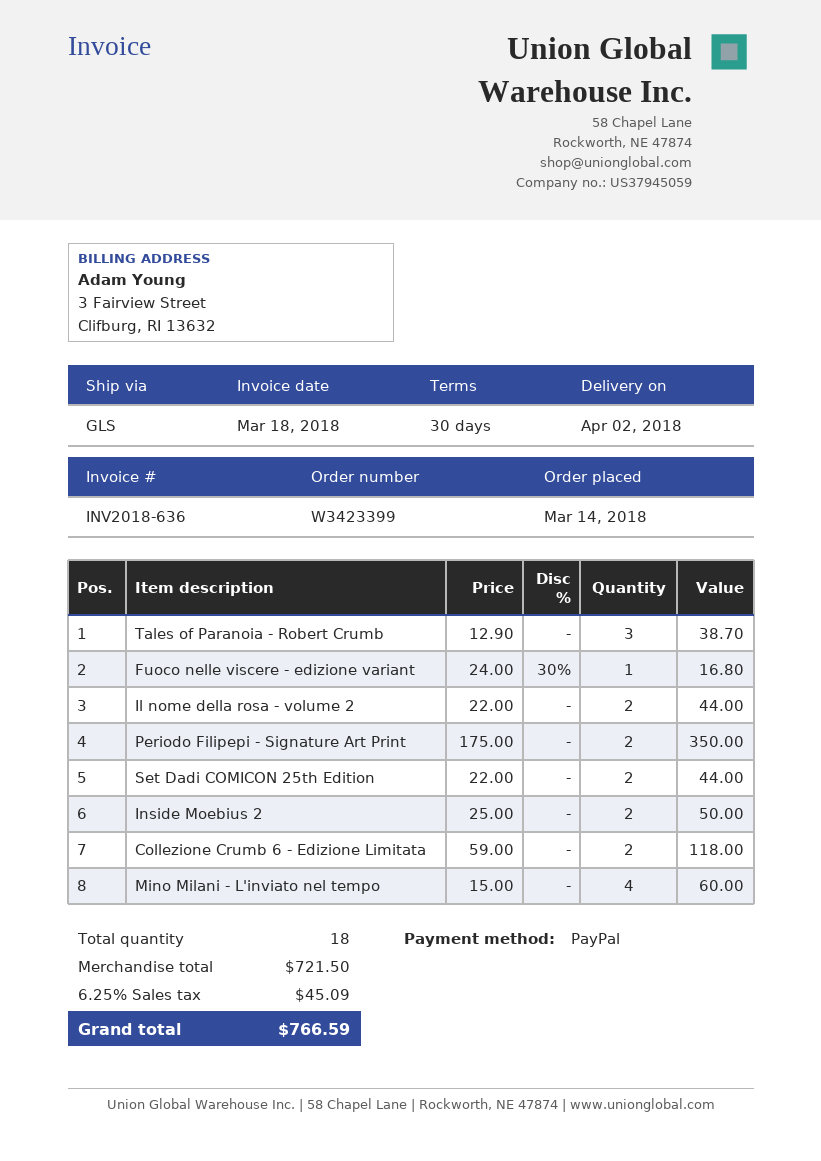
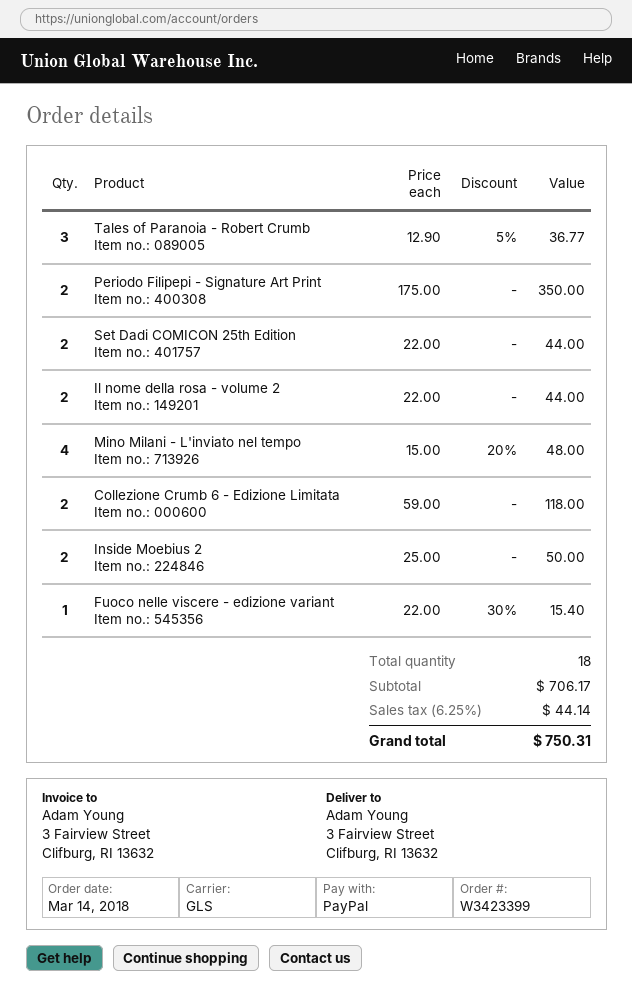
Tales of Paranoia - Robert Crumb: 3 x 12.90 = 38.70 -> 3 x 12.90 - 5% = 36.77
Fuoco nelle viscere - edizione variant: 1 x 24.00 - 30% = 16.80 -> 1 x 22.00 - 30% = 15.40
Mino Milani - L'inviato nel tempo: 4 x 15.00 = 60.00 -> 4 x 15.00 - 20% = 48.00
subtotal: 721.50 -> 706.17
tax: 6.25% = 45.09 -> 6.25% = 44.14
total: 766.59 -> 750.31

